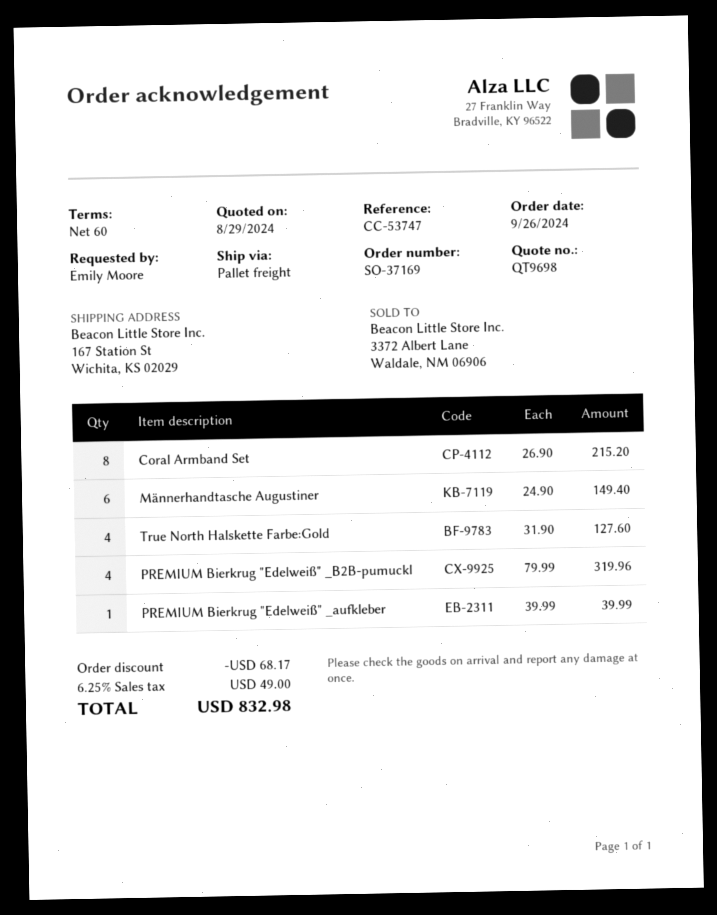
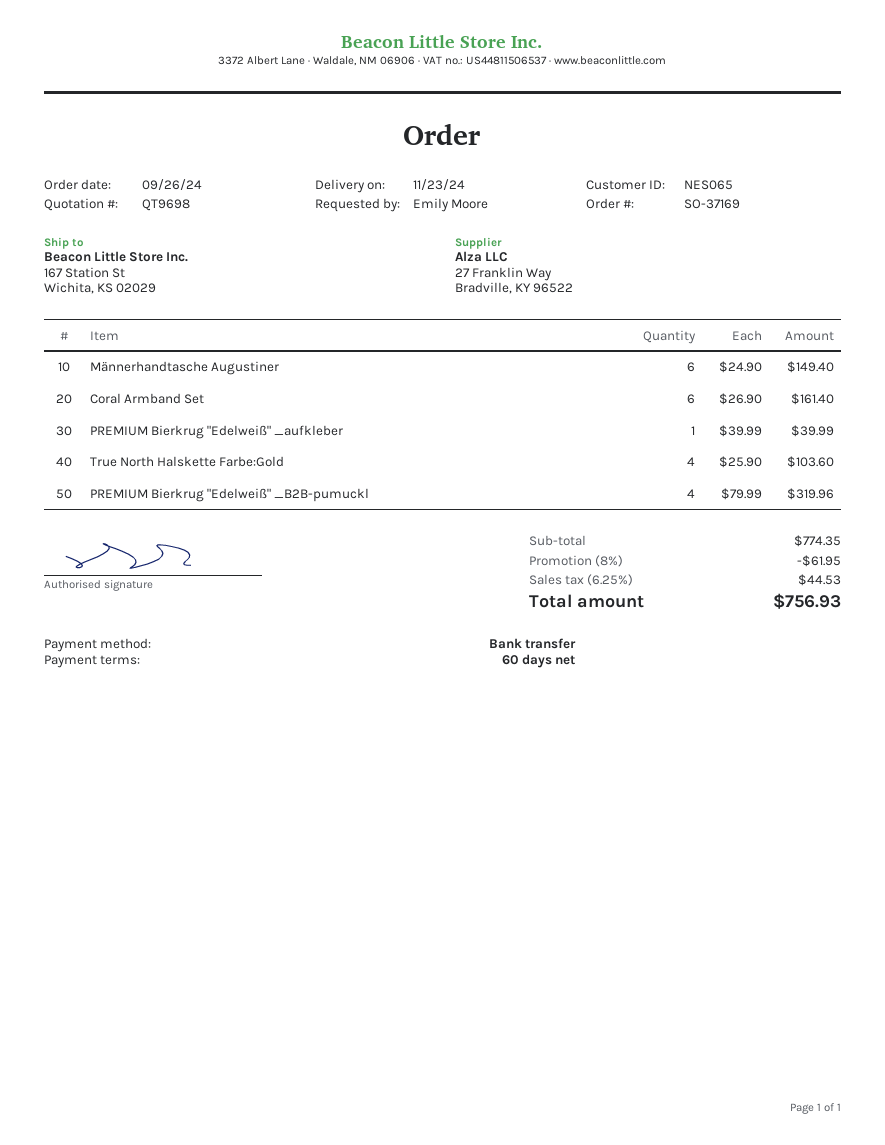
Coral Armband Set: 8 x 26.90 = 215.20 -> 6 x 26.90 = 161.40
True North Halskette Farbe:Gold: 4 x 31.90 = 127.60 -> 4 x 25.90 = 103.60
discount: 68.17 -> 61.95
tax: 6.25% = 49.00 -> 6.25% = 44.53
total: 832.98 -> 756.93

